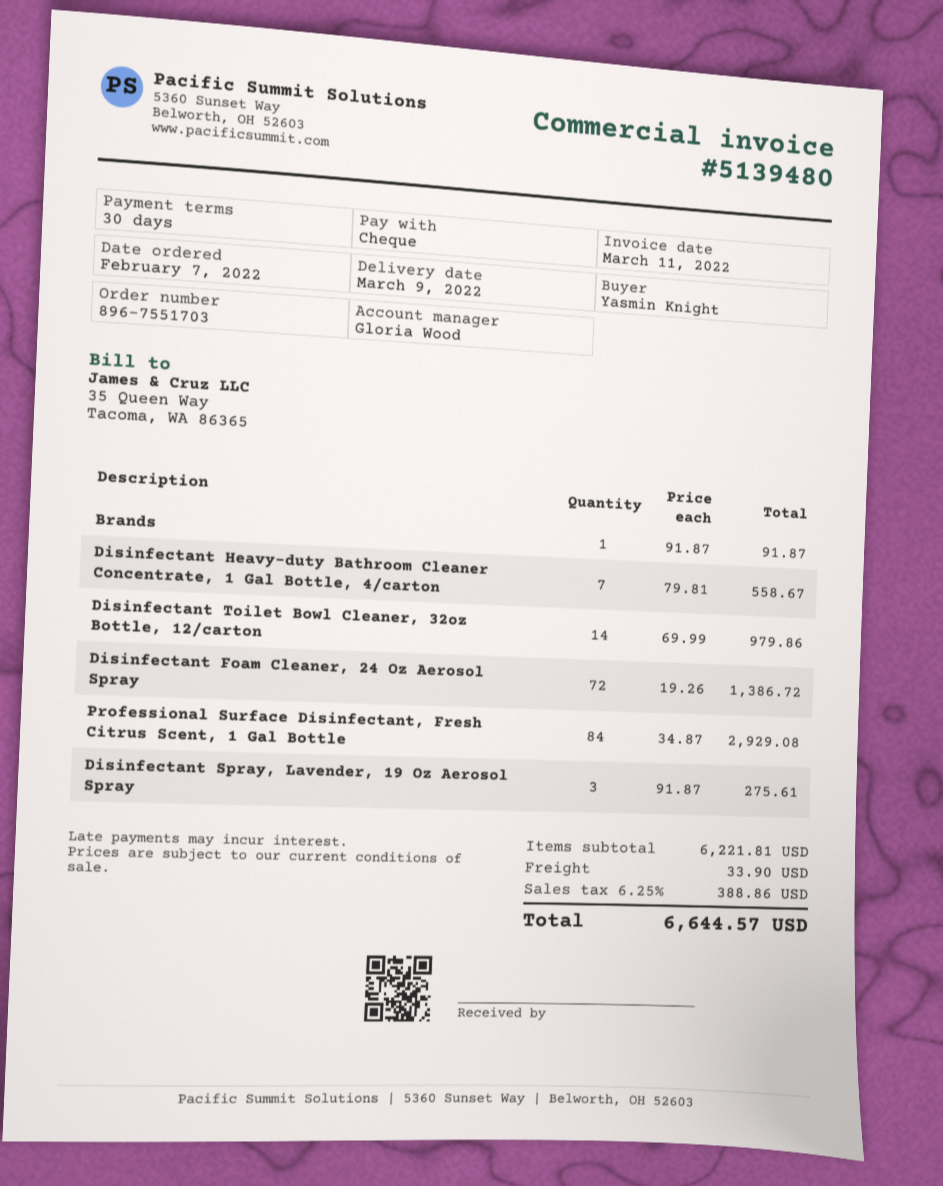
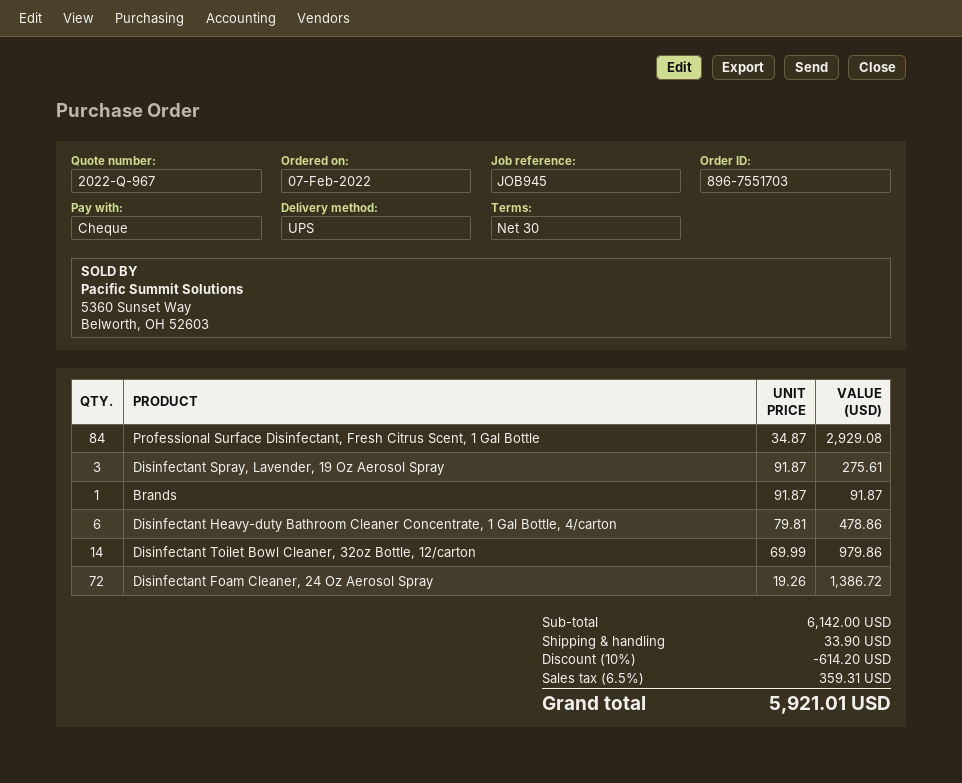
Disinfectant Heavy-duty Bathroom Cleaner Concentrate, 1 Gal Bottle, 4/carton: 7 x 79.81 = 558.67 -> 6 x 79.81 = 478.86
subtotal: 6221.81 -> 6142.00
discount: none -> 10% = 614.20
tax: 6.25% = 388.86 -> 6.5% = 359.31
total: 6644.57 -> 5921.01

